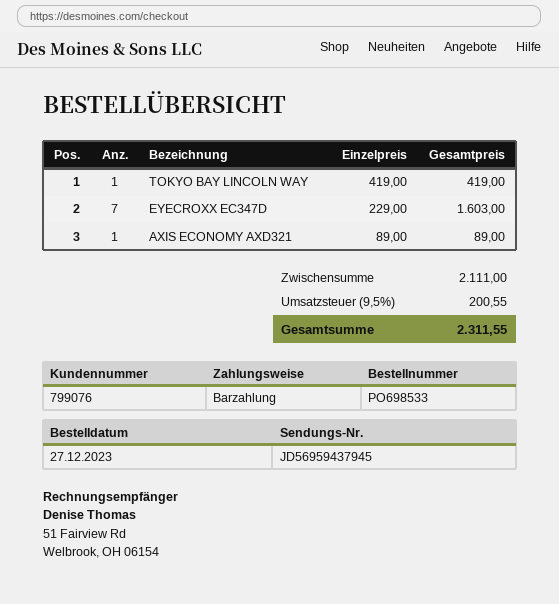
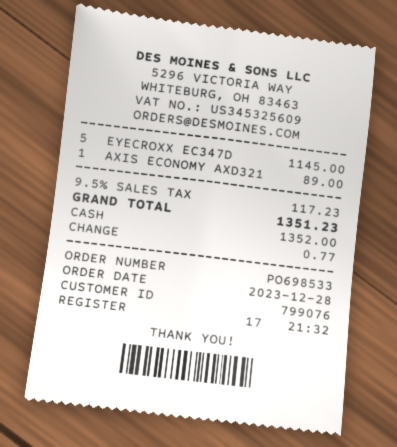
order date: 2023-12-27 -> 2023-12-28
TOKYO BAY LINCOLN WAY: 1 for 419.00 -> none
EYECROXX EC347D: 7 for 1603.00 -> 5 for 1145.00
tax: 9.5% = 200.55 -> 9.5% = 117.23
total: 2311.55 -> 1351.23

